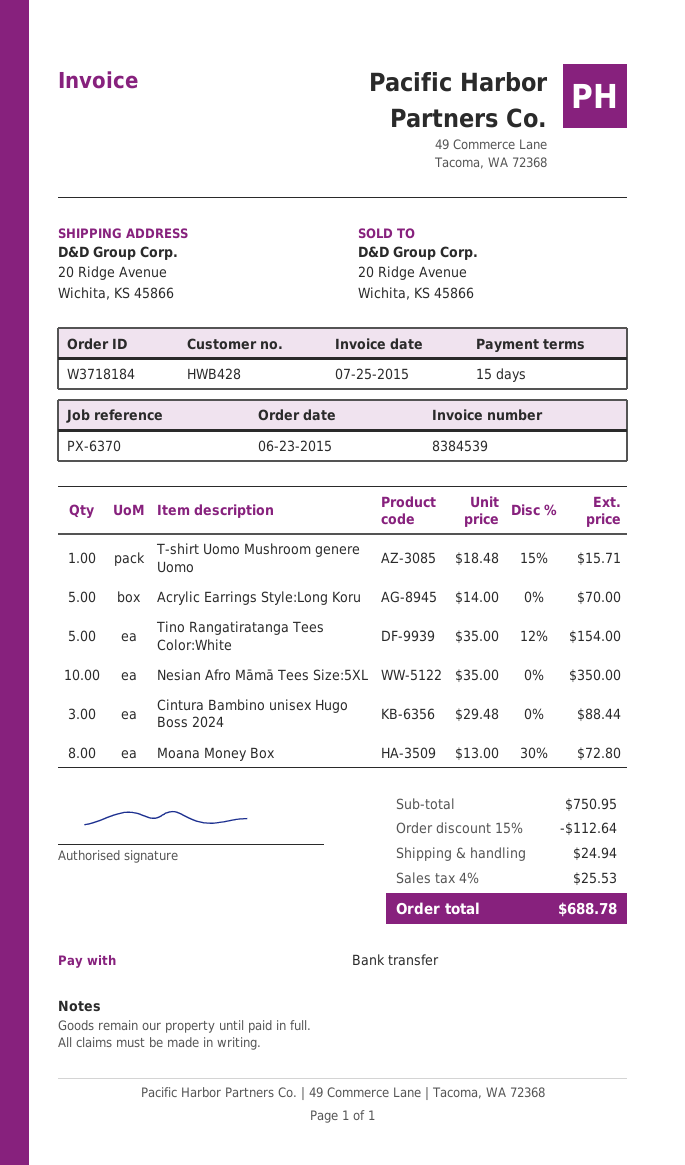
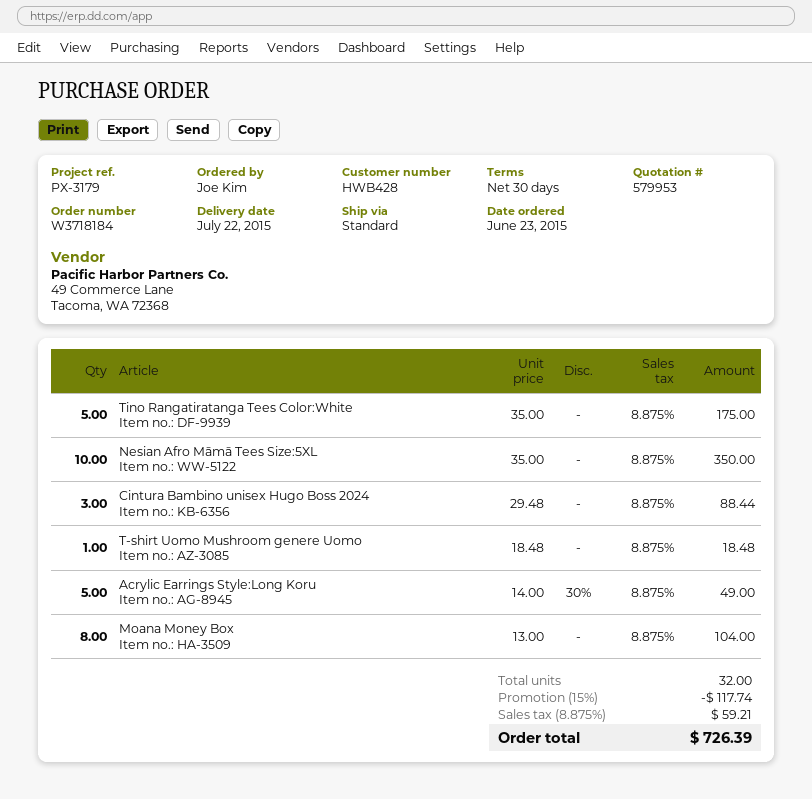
payment terms: 15 days -> 30 days
reference: PX-6370 -> PX-3179
T-shirt Uomo Mushroom genere Uomo: 1 x 18.48 - 15% = 15.71 -> 1 x 18.48 = 18.48
Acrylic Earrings Style:Long Koru: 5 x 14.00 = 70.00 -> 5 x 14.00 - 30% = 49.00
Tino Rangatiratanga Tees Color:White: 5 x 35.00 - 12% = 154.00 -> 5 x 35.00 = 175.00
Moana Money Box: 8 x 13.00 - 30% = 72.80 -> 8 x 13.00 = 104.00
discount: 15% = 112.64 -> 15% = 117.74
shipping: 24.94 -> none
tax: 4% = 25.53 -> 8.875% = 59.21
total: 688.78 -> 726.39

